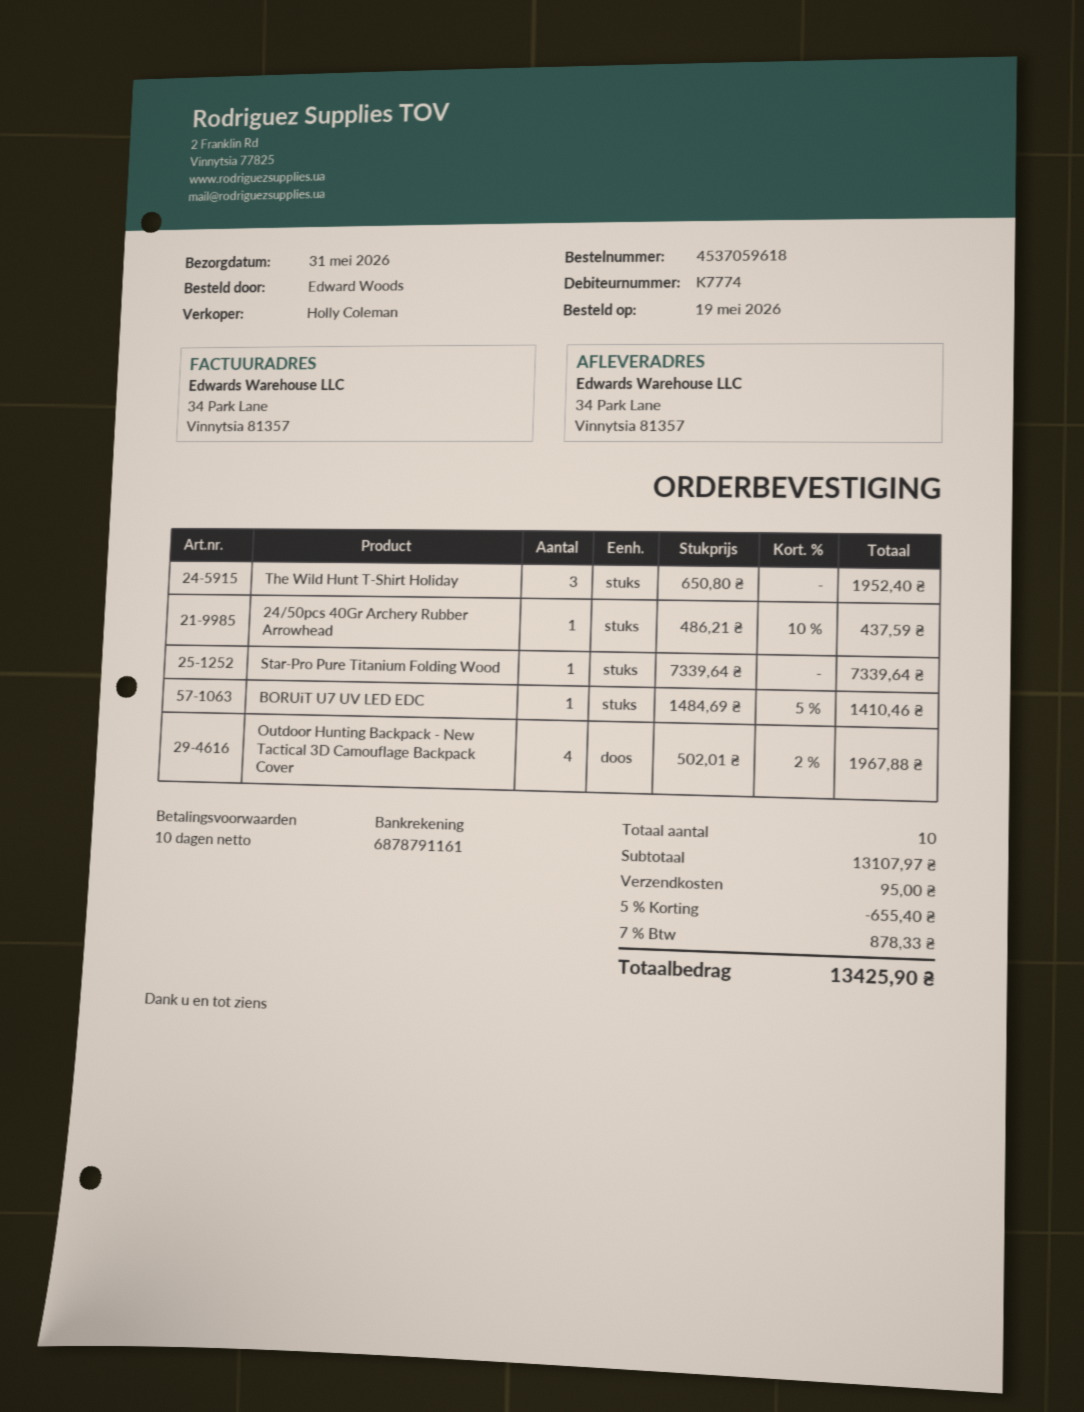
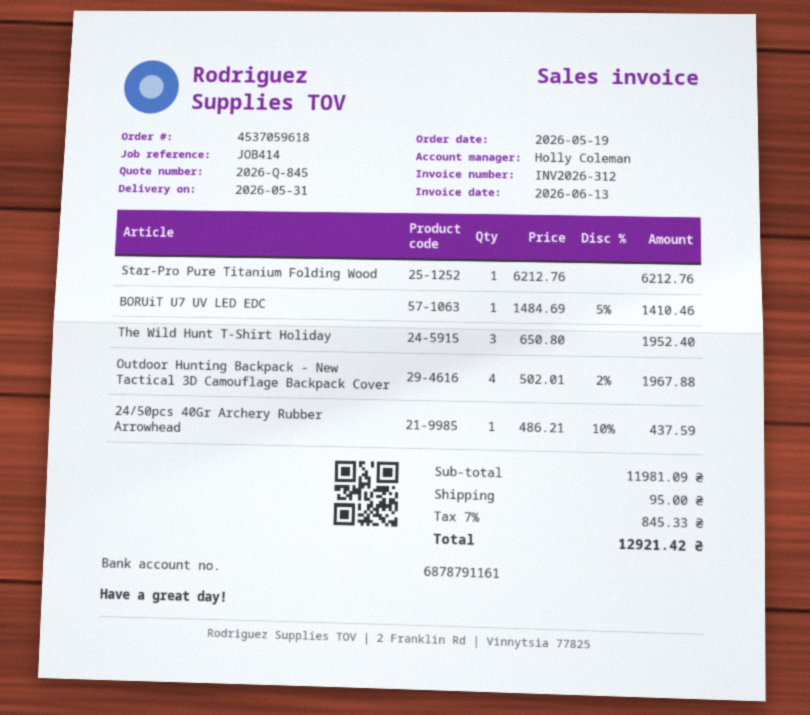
Star-Pro Pure Titanium Folding Wood: 1 x 7339.64 = 7339.64 -> 1 x 6212.76 = 6212.76
subtotal: 13107.97 -> 11981.09
discount: 5% = 655.40 -> none
tax: 7% = 878.33 -> 7% = 845.33
total: 13425.90 -> 12921.42

